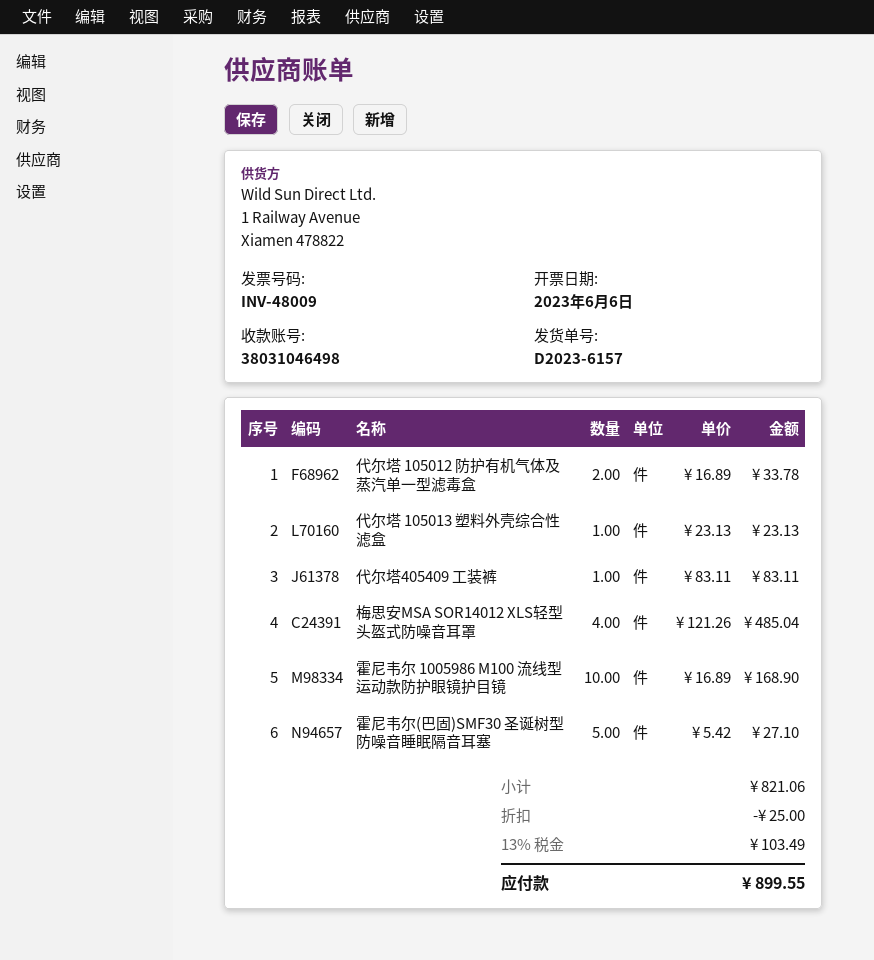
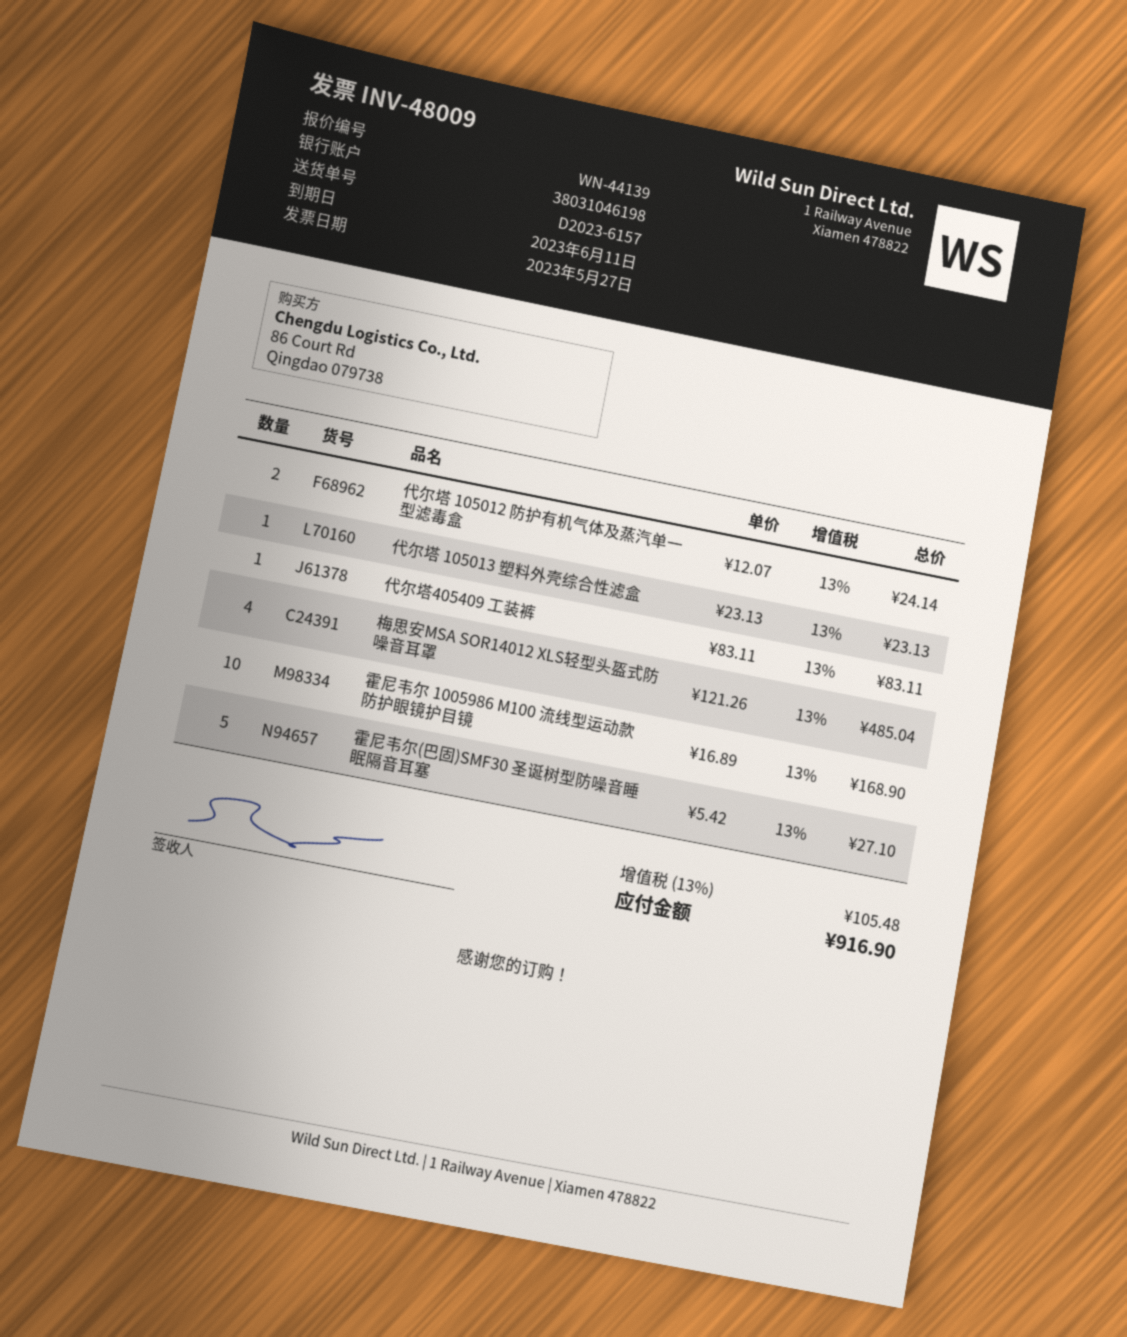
invoice date: 2023-06-06 -> 2023-05-27
bank account: 38031046498 -> 38031046198
代尔塔 105012 防护有机气体及蒸汽单一型滤毒盒: 2 x 16.89 = 33.78 -> 2 x 12.07 = 24.14
discount: 25.00 -> none
tax: 13% = 103.49 -> 13% = 105.48
total: 899.55 -> 916.90

